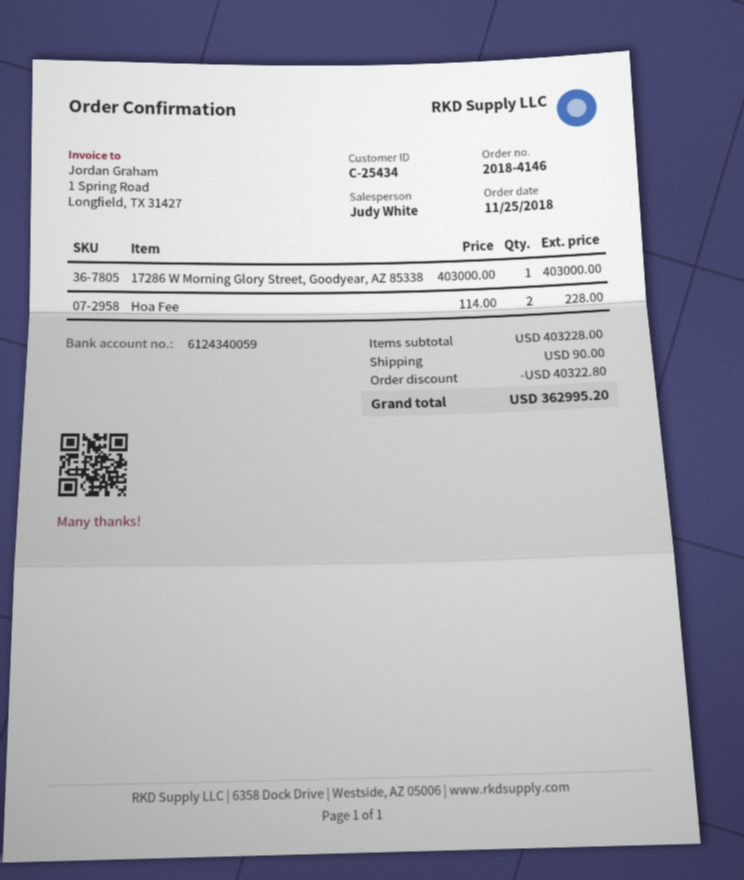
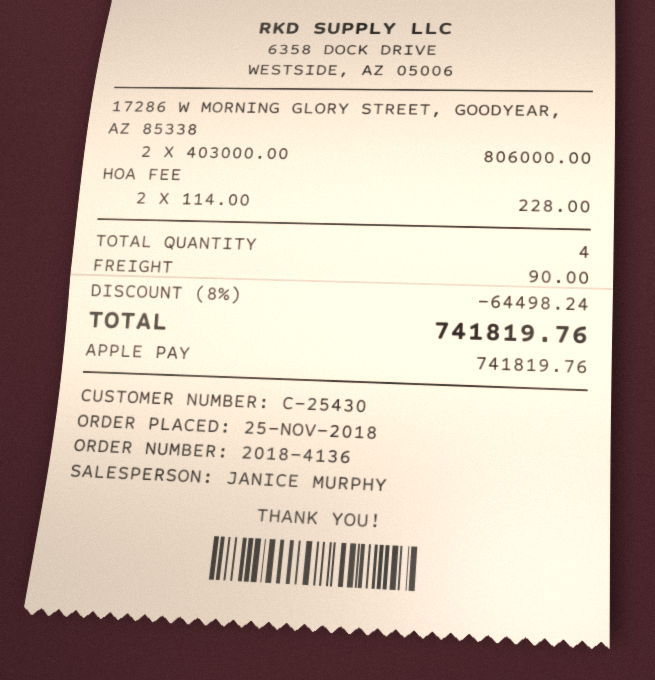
order number: 2018-4146 -> 2018-4136
customer number: C-25434 -> C-25430
sales rep: Judy White -> JANICE MURPHY
17286 W Morning Glory Street, Goodyear, AZ 85338: 1 x 403000.00 = 403000.00 -> 2 x 403000.00 = 806000.00
discount: 40322.80 -> 64498.24
total: 362995.20 -> 741819.76

